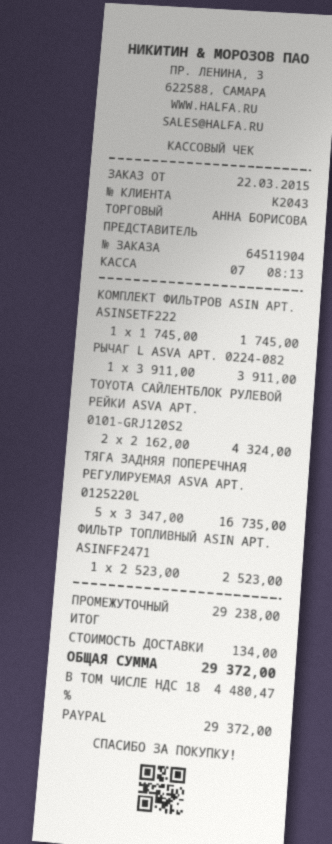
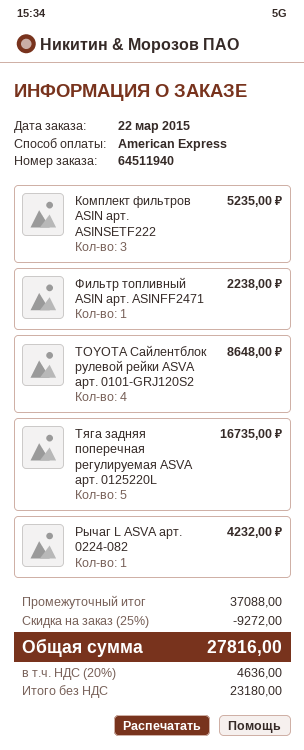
order number: 64511904 -> 64511940
payment method: PayPal -> American Express
КОМПЛЕКТ ФИЛЬТРОВ ASIN АРТ. ASINSETF222: 1 for 1745.00 -> 3 for 5235.00
РЫЧАГ L ASVA АРТ. 0224-082: 1 for 3911.00 -> 1 for 4232.00
TOYOTA САЙЛЕНТБЛОК РУЛЕВОЙ РЕЙКИ ASVA АРТ. 0101-GRJ120S2: 2 for 4324.00 -> 4 for 8648.00
ФИЛЬТР ТОПЛИВНЫЙ ASIN АРТ. ASINFF2471: 1 for 2523.00 -> 1 for 2238.00
subtotal: 29238.00 -> 37088.00
discount: none -> 25% = 9272.00
shipping: 134.00 -> none
tax: 18% = 4480.47 -> 20% = 4636.00
total: 29372.00 -> 27816.00

